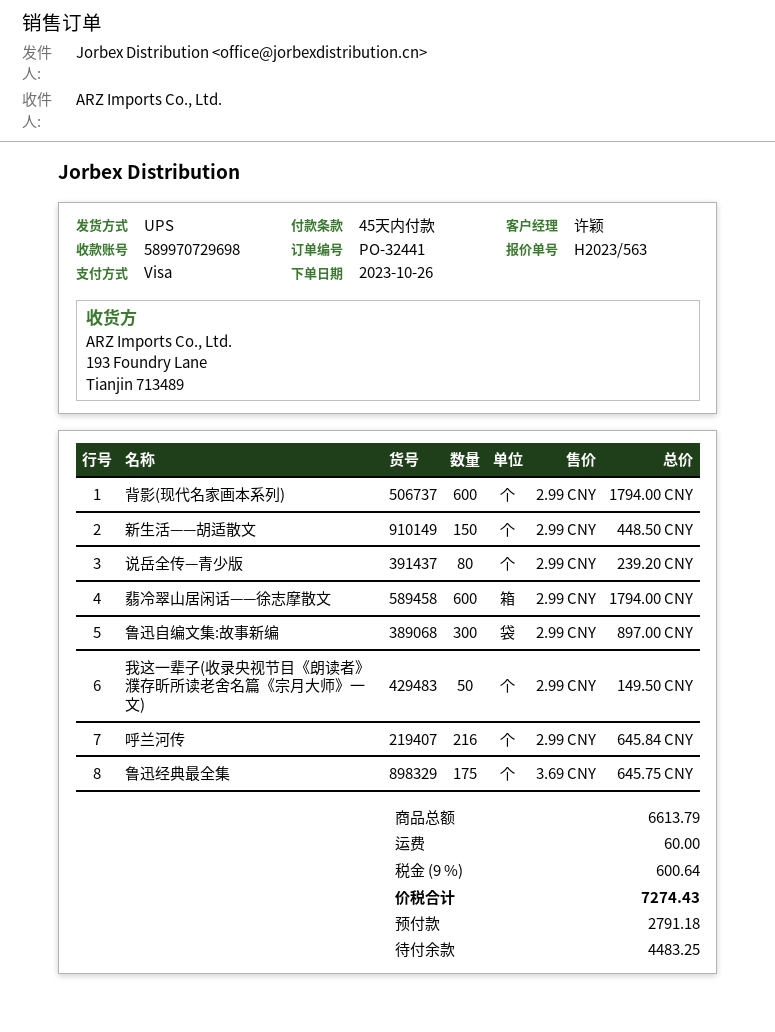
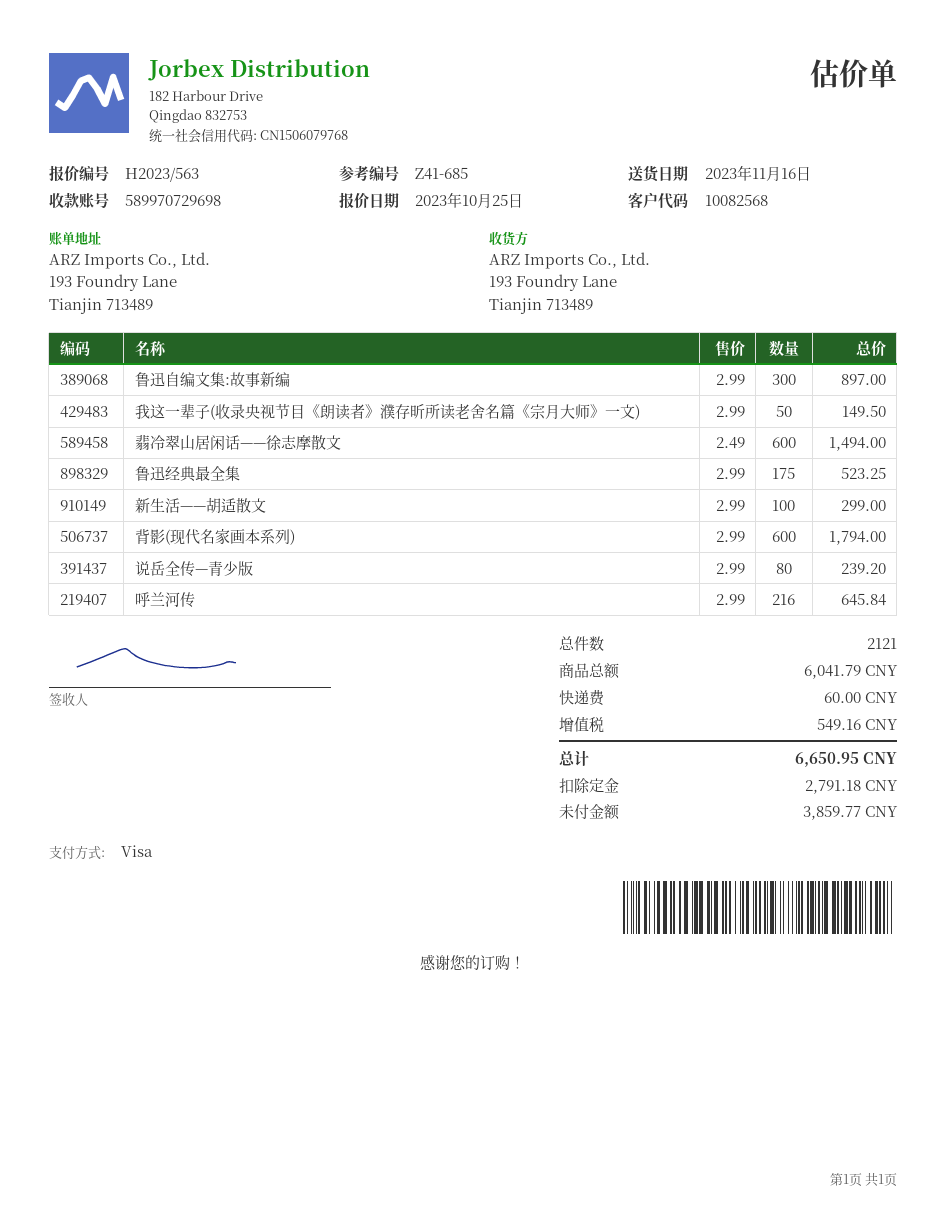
新生活——胡适散文: 150 x 2.99 = 448.50 -> 100 x 2.99 = 299.00
翡冷翠山居闲话——徐志摩散文: 600 x 2.99 = 1794.00 -> 600 x 2.49 = 1494.00
鲁迅经典最全集: 175 x 3.69 = 645.75 -> 175 x 2.99 = 523.25
subtotal: 6613.79 -> 6041.79
tax: 600.64 -> 549.16
total: 7274.43 -> 6650.95
balance: 4483.25 -> 3859.77

